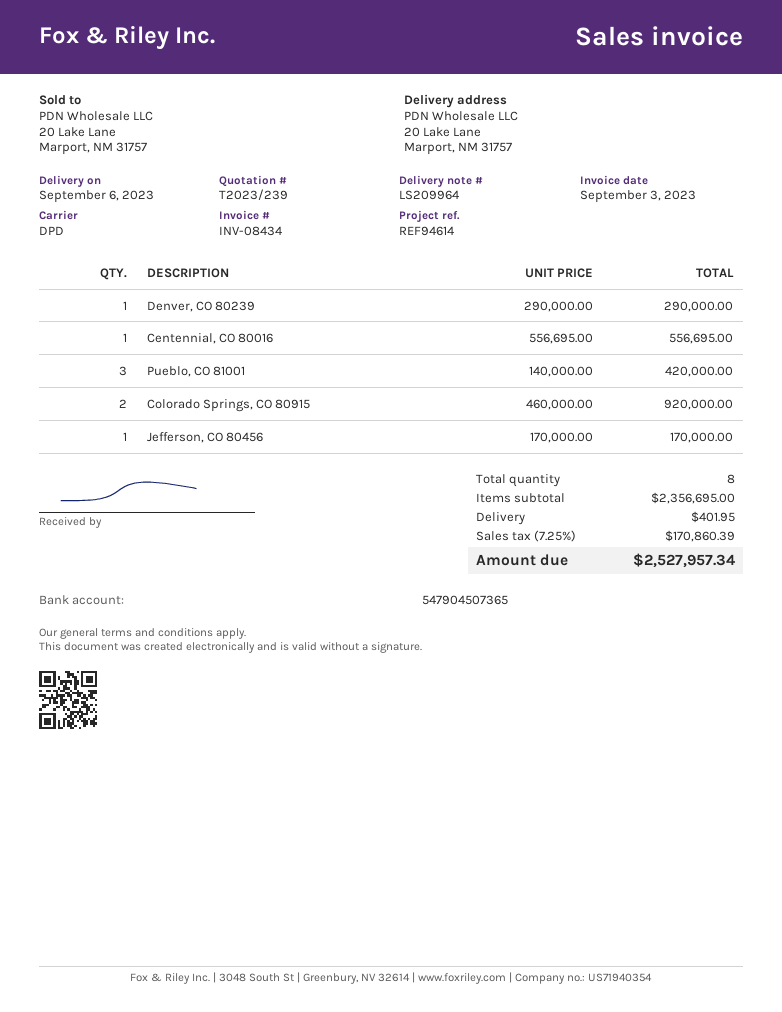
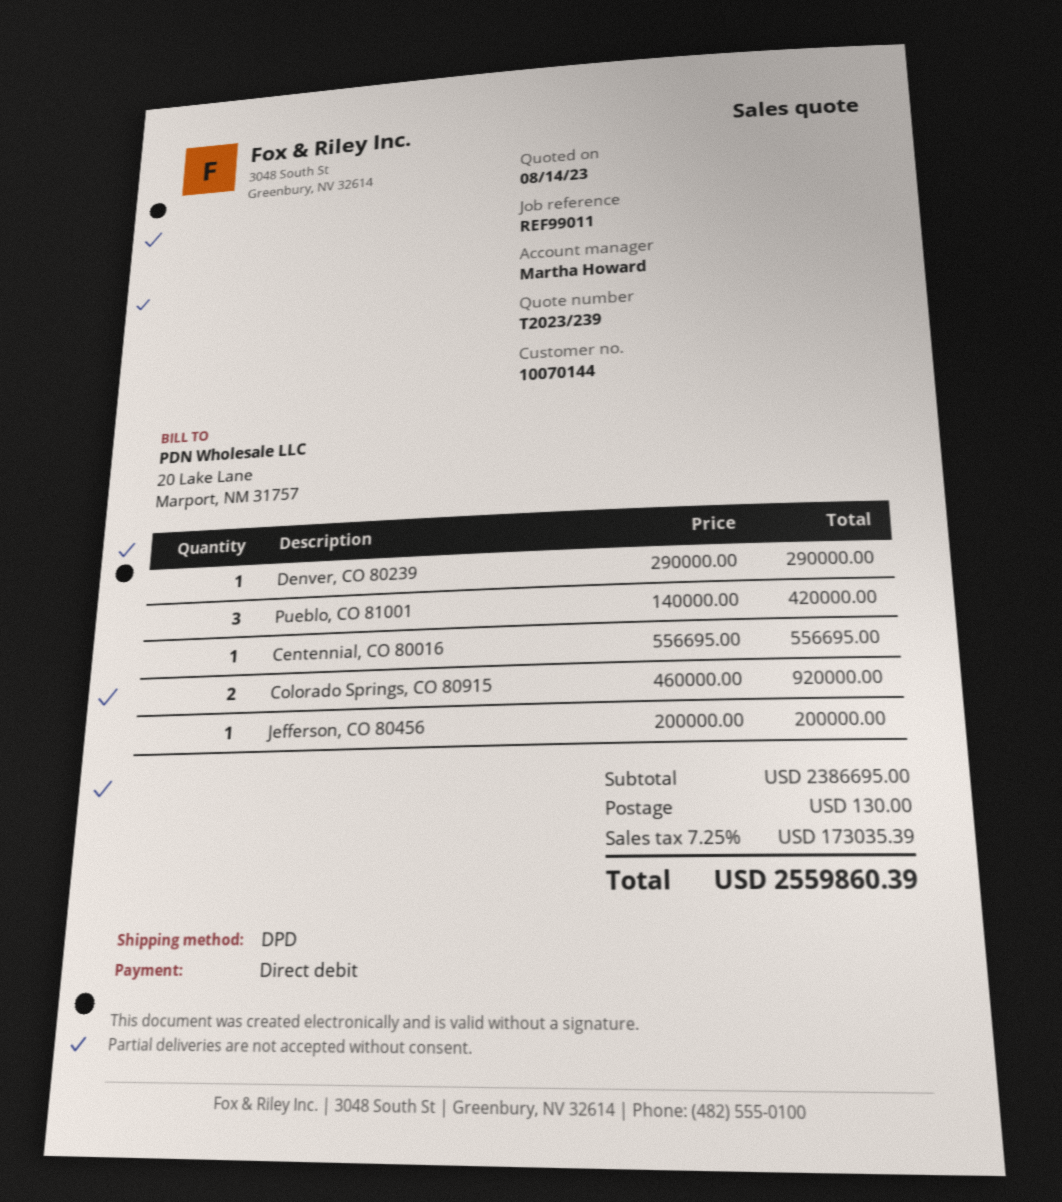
reference: REF94614 -> REF99011
Jefferson, CO 80456: 1 x 170000.00 = 170000.00 -> 1 x 200000.00 = 200000.00
subtotal: 2356695.00 -> 2386695.00
shipping: 401.95 -> 130.00
tax: 7.25% = 170860.39 -> 7.25% = 173035.39
total: 2527957.34 -> 2559860.39

